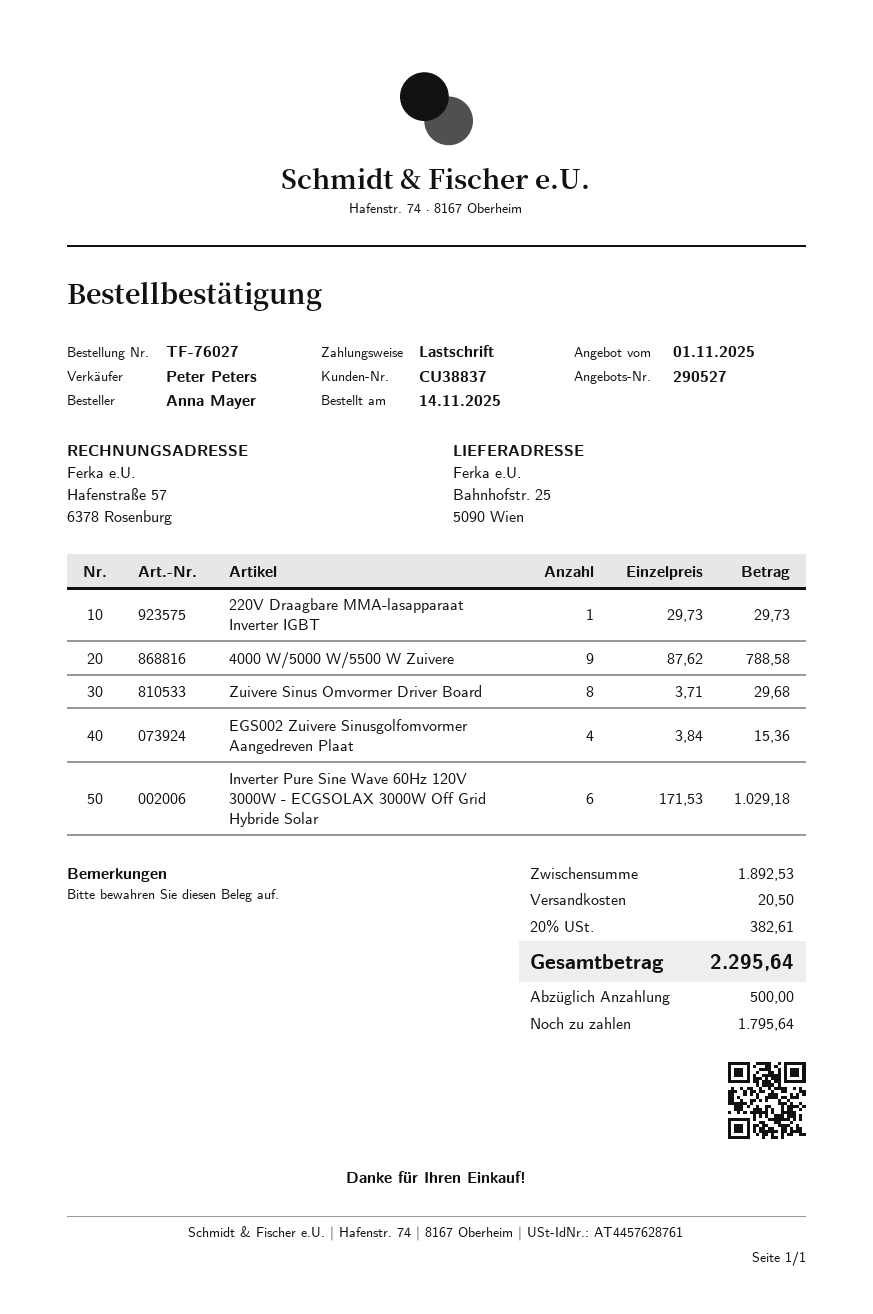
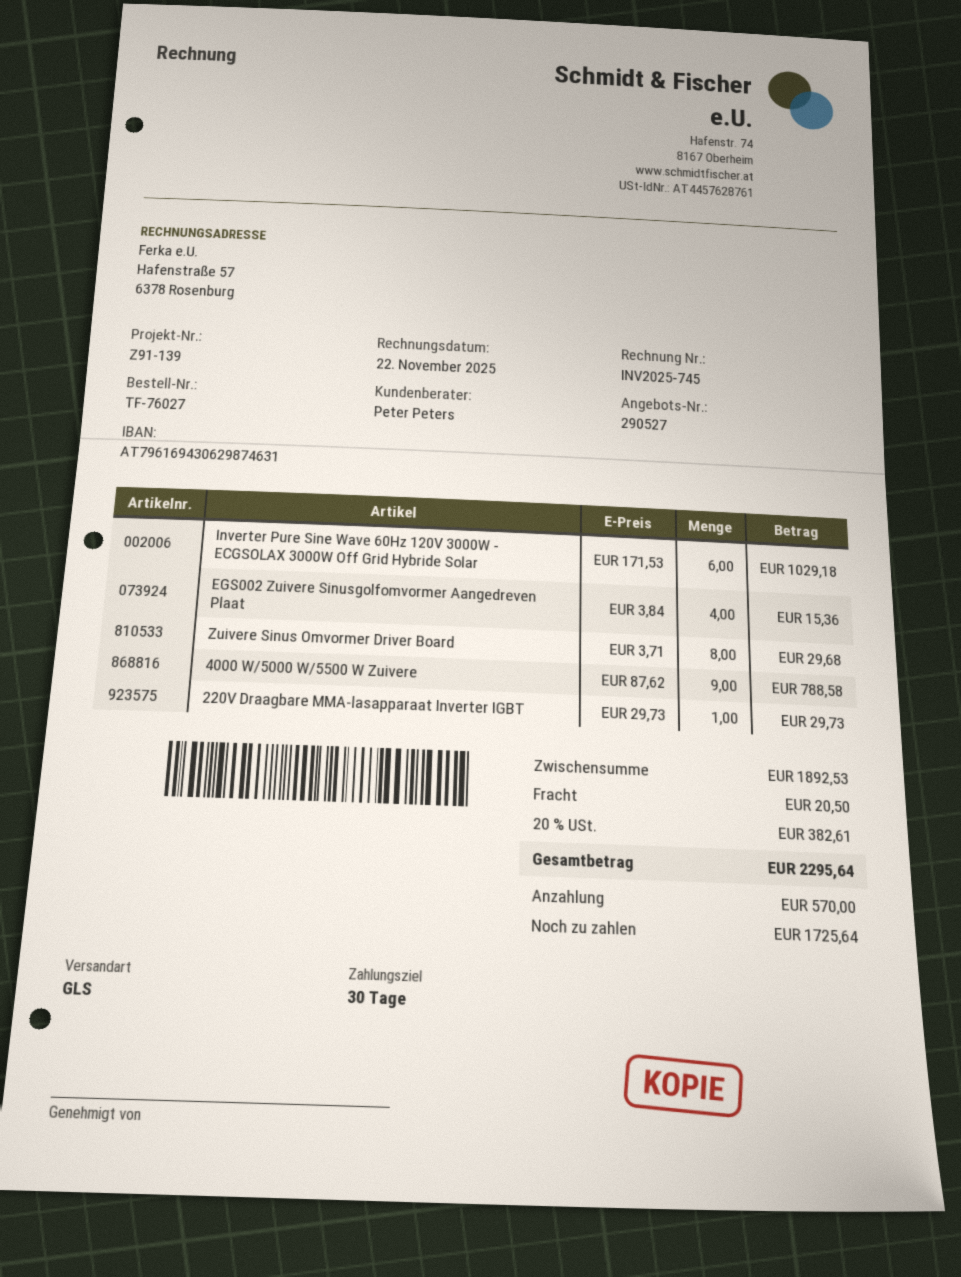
deposit: 500.00 -> 570.00
balance: 1795.64 -> 1725.64

